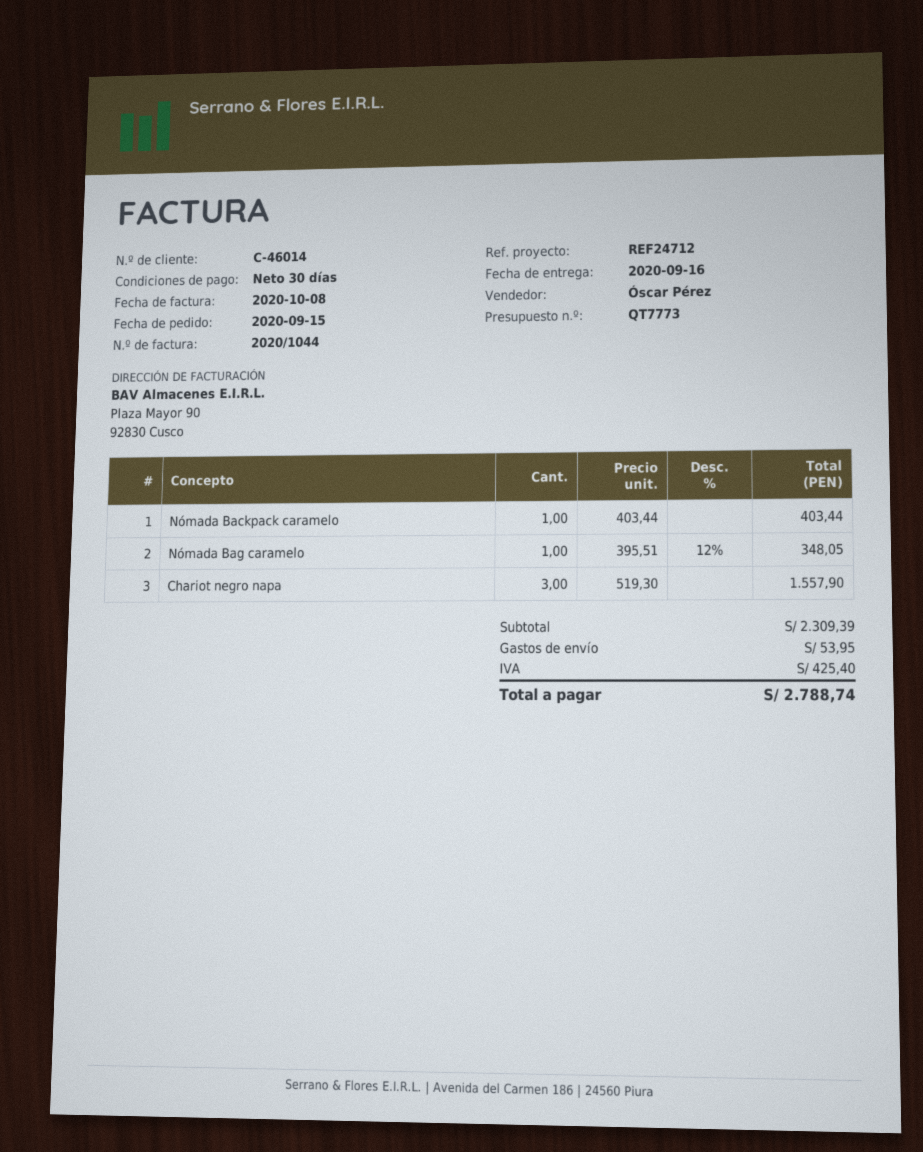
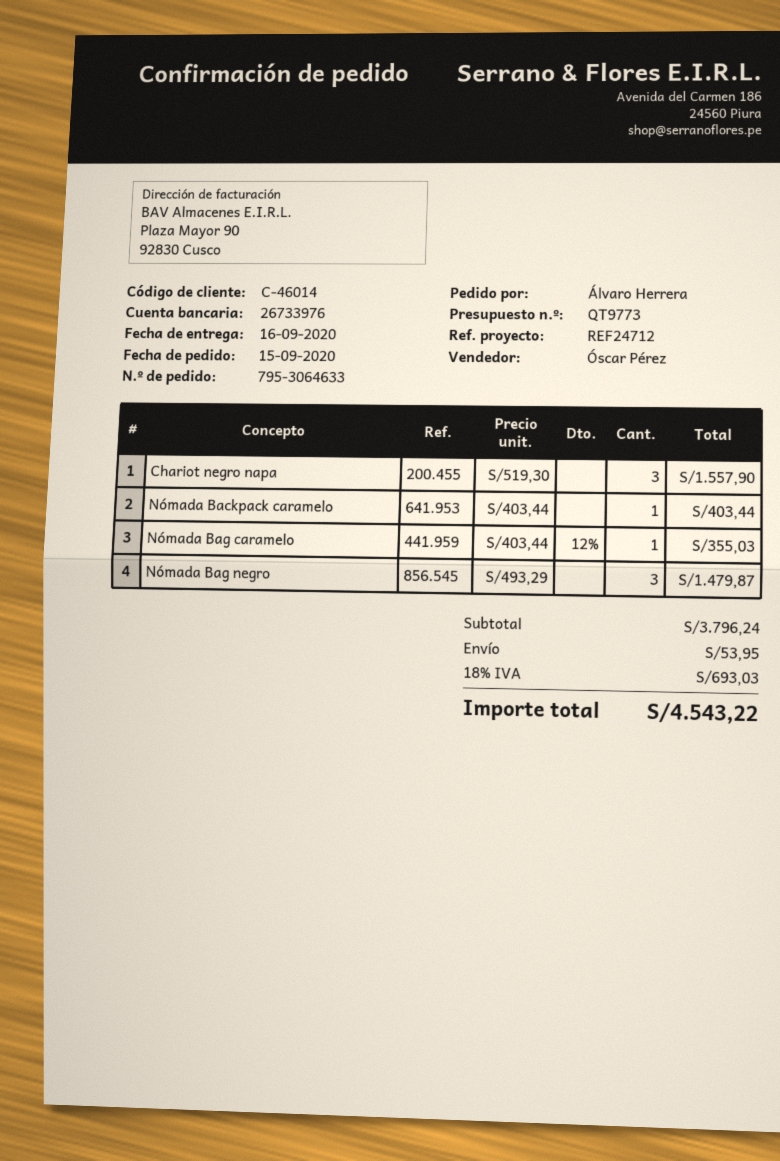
quote number: QT7773 -> QT9773
Nómada Bag caramelo: 1 x 395.51 - 12% = 348.05 -> 1 x 403.44 - 12% = 355.03
Nómada Bag negro: none -> 3 x 493.29 = 1479.87
subtotal: 2309.39 -> 3796.24
tax: 425.40 -> 693.03
total: 2788.74 -> 4543.22

